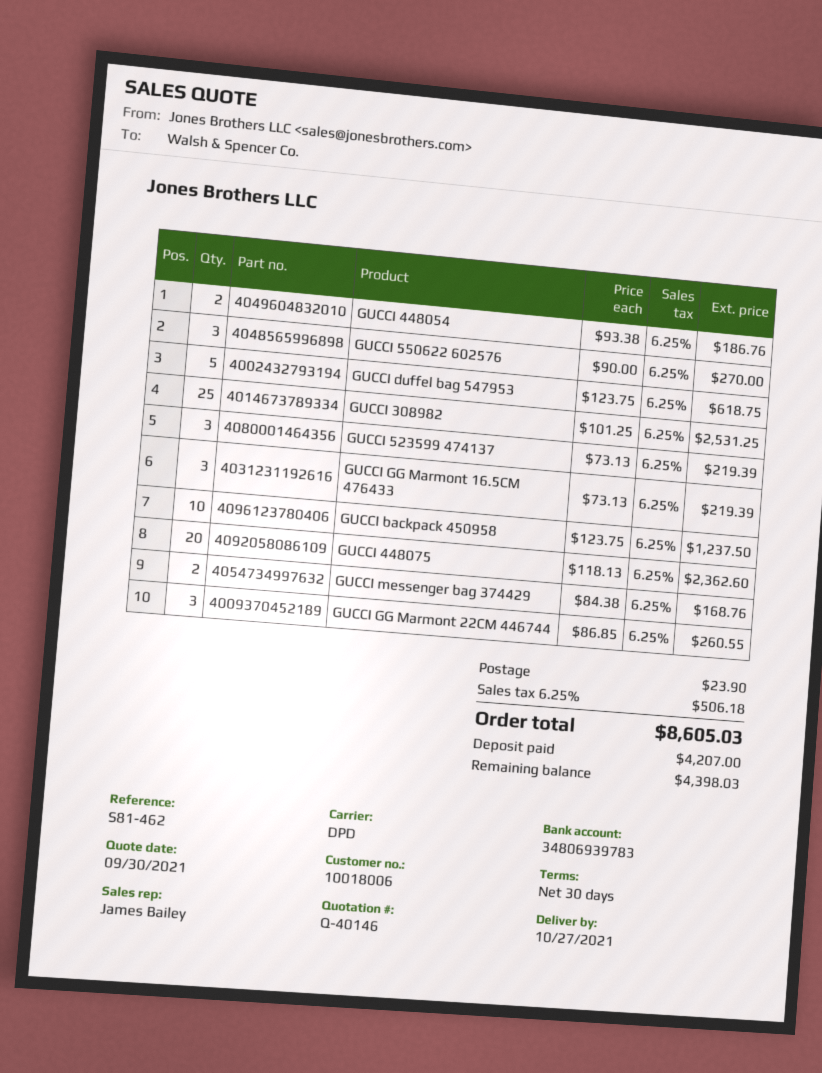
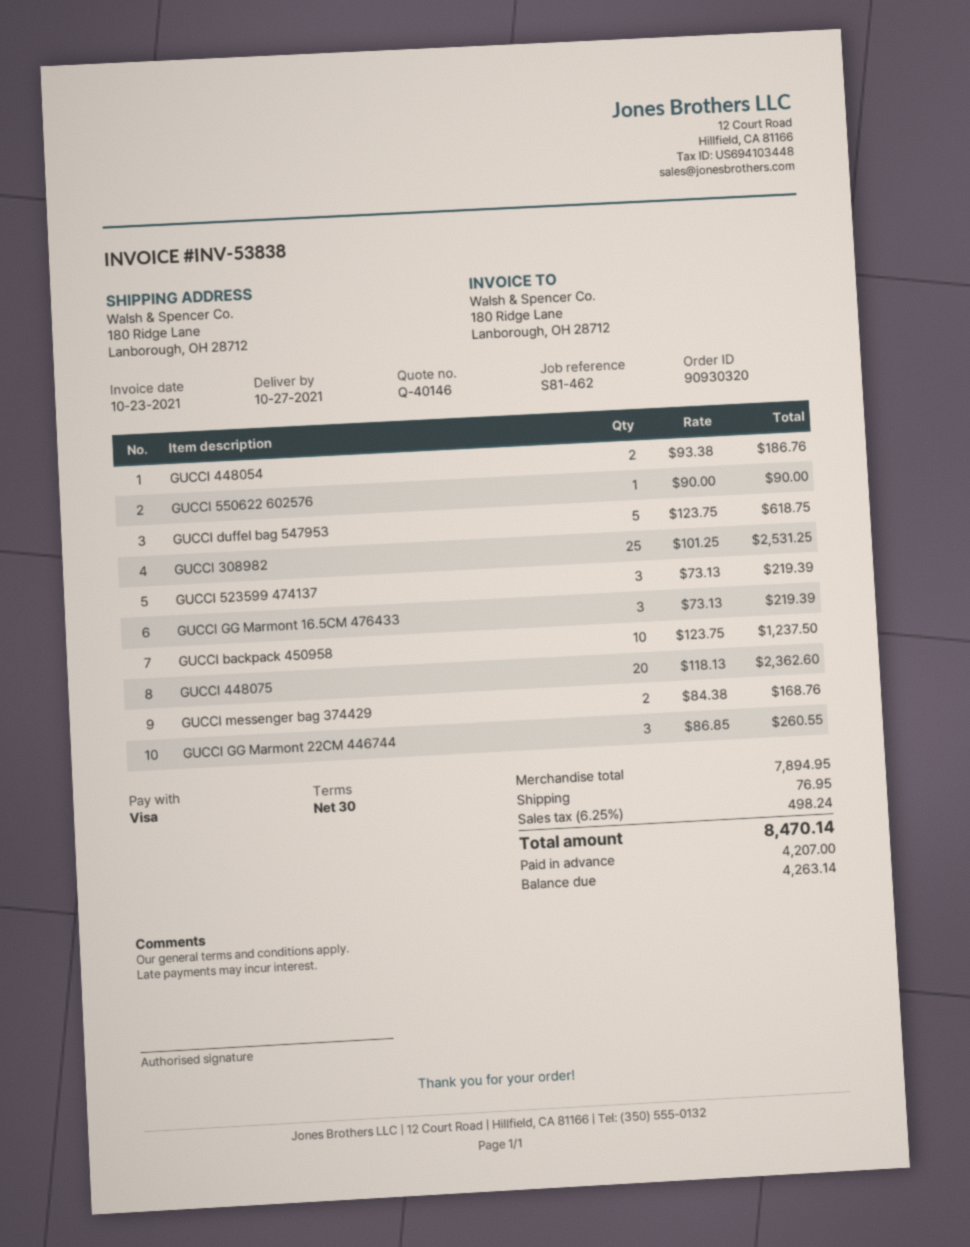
GUCCI 550622 602576: 3 x 90.00 = 270.00 -> 1 x 90.00 = 90.00
shipping: 23.90 -> 76.95
tax: 6.25% = 506.18 -> 6.25% = 498.24
total: 8605.03 -> 8470.14
balance: 4398.03 -> 4263.14

